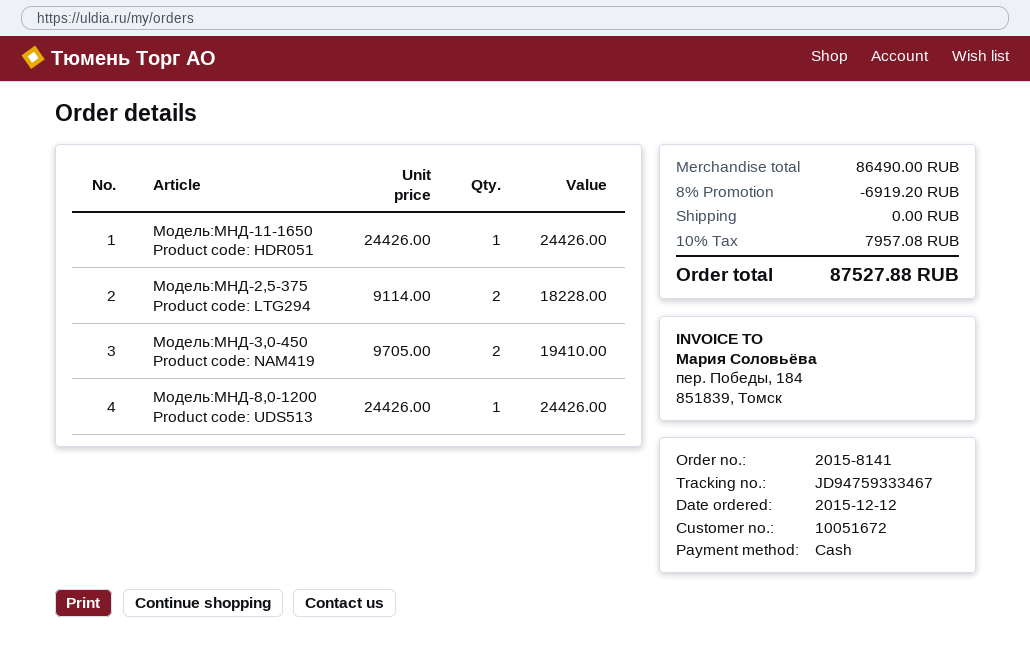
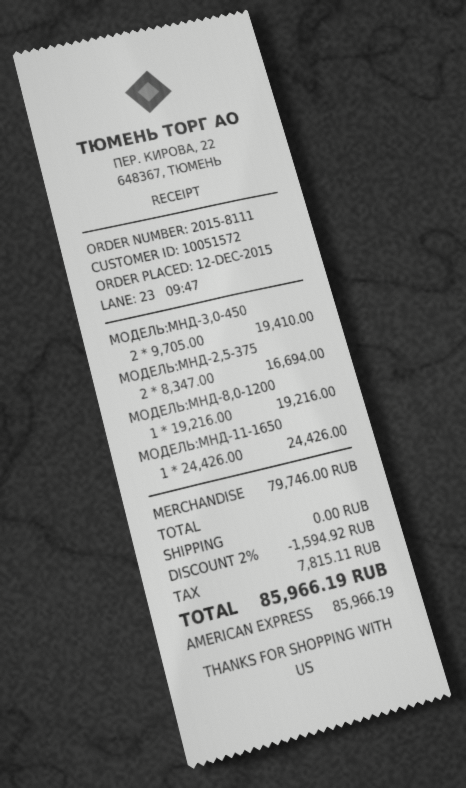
order number: 2015-8141 -> 2015-8111
customer number: 10051672 -> 10051572
payment method: cash -> American Express
Модель:МНД-2,5-375: 2 x 9114.00 = 18228.00 -> 2 x 8347.00 = 16694.00
Модель:МНД-8,0-1200: 1 x 24426.00 = 24426.00 -> 1 x 19216.00 = 19216.00
subtotal: 86490.00 -> 79746.00
discount: 8% = 6919.20 -> 2% = 1594.92
tax: 7957.08 -> 7815.11
total: 87527.88 -> 85966.19

